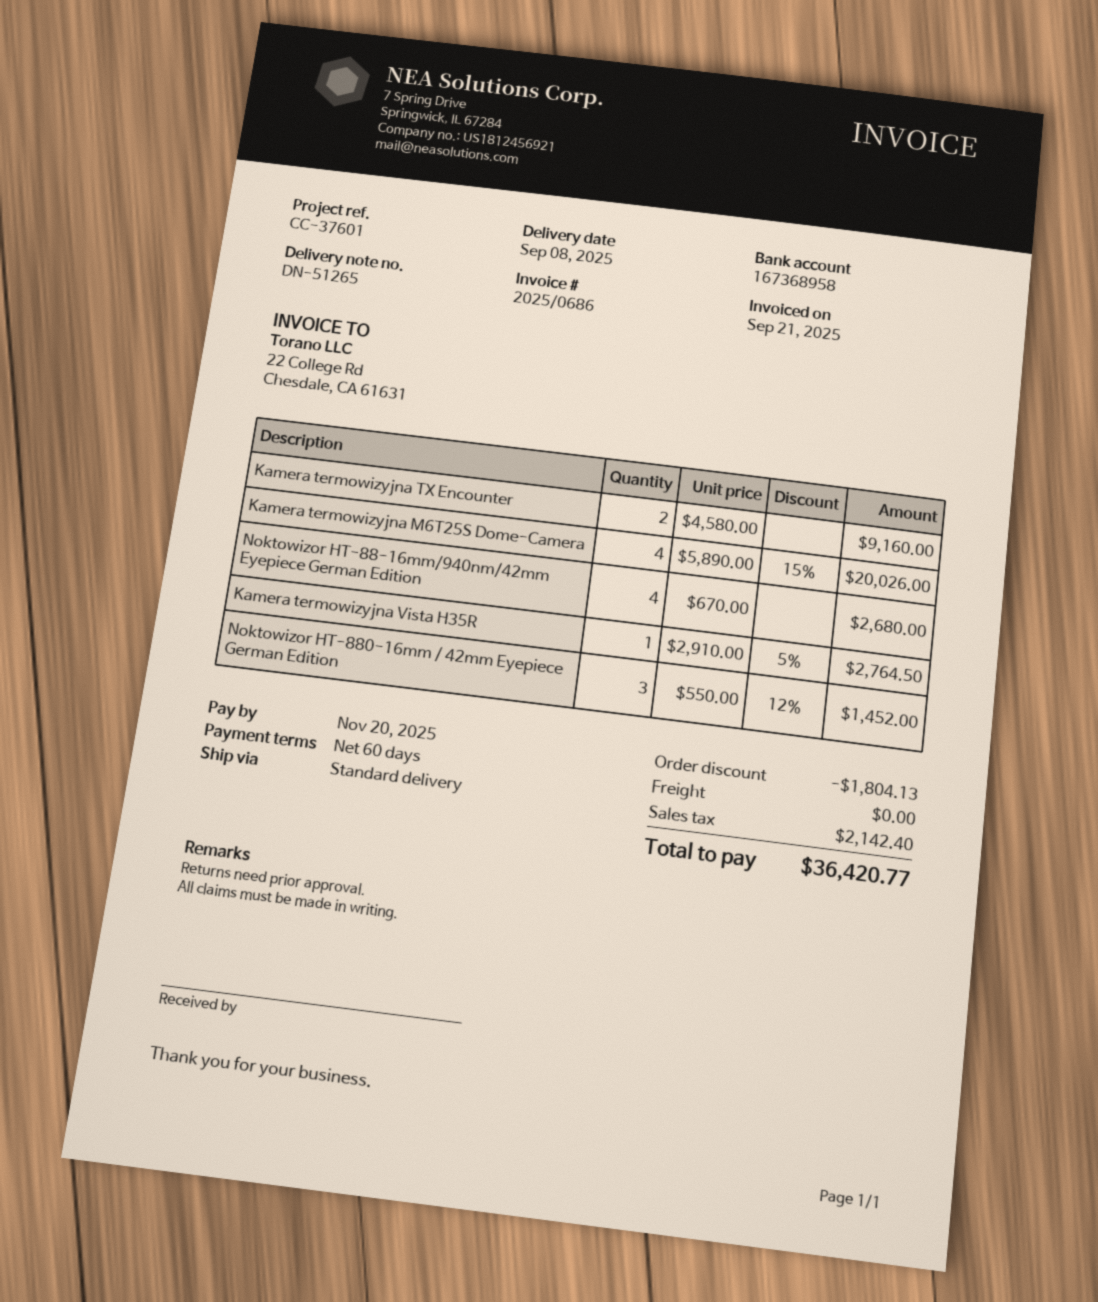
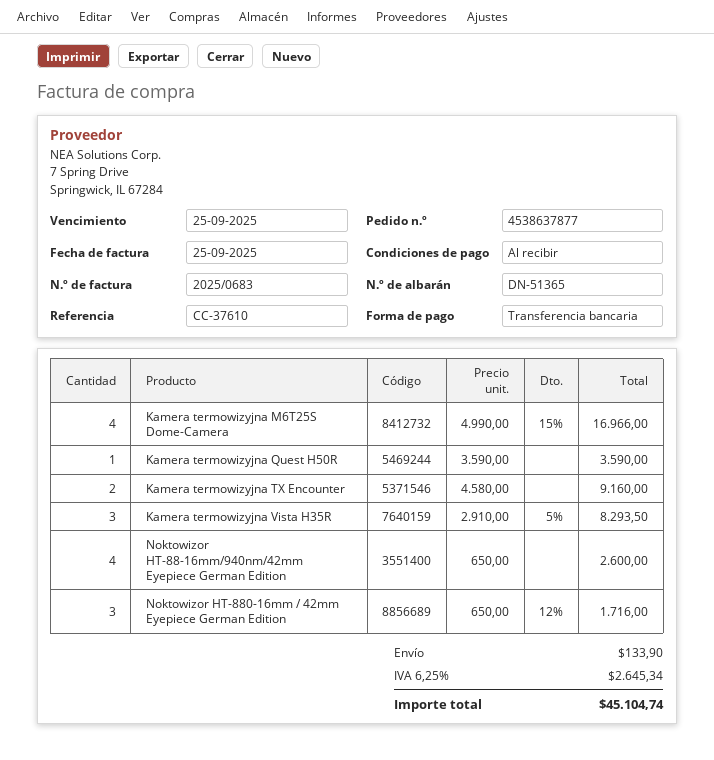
delivery note number: DN-51265 -> DN-51365
invoice number: 2025/0686 -> 2025/0683
invoice date: 2025-09-21 -> 2025-09-25
payment terms: 60 days -> on receipt
due date: 2025-11-20 -> 2025-09-25
reference: CC-37601 -> CC-37610
Kamera termowizyjna M6T25S Dome-Camera: 4 x 5890.00 - 15% = 20026.00 -> 4 x 4990.00 - 15% = 16966.00
Noktowizor HT-88-16mm/940nm/42mm Eyepiece German Edition: 4 x 670.00 = 2680.00 -> 4 x 650.00 = 2600.00
Kamera termowizyjna Vista H35R: 1 x 2910.00 - 5% = 2764.50 -> 3 x 2910.00 - 5% = 8293.50
Noktowizor HT-880-16mm / 42mm Eyepiece German Edition: 3 x 550.00 - 12% = 1452.00 -> 3 x 650.00 - 12% = 1716.00
Kamera termowizyjna Quest H50R: none -> 1 x 3590.00 = 3590.00
discount: 1804.13 -> none
shipping: 0.00 -> 133.90
tax: 2142.40 -> 2645.34
total: 36420.77 -> 45104.74

